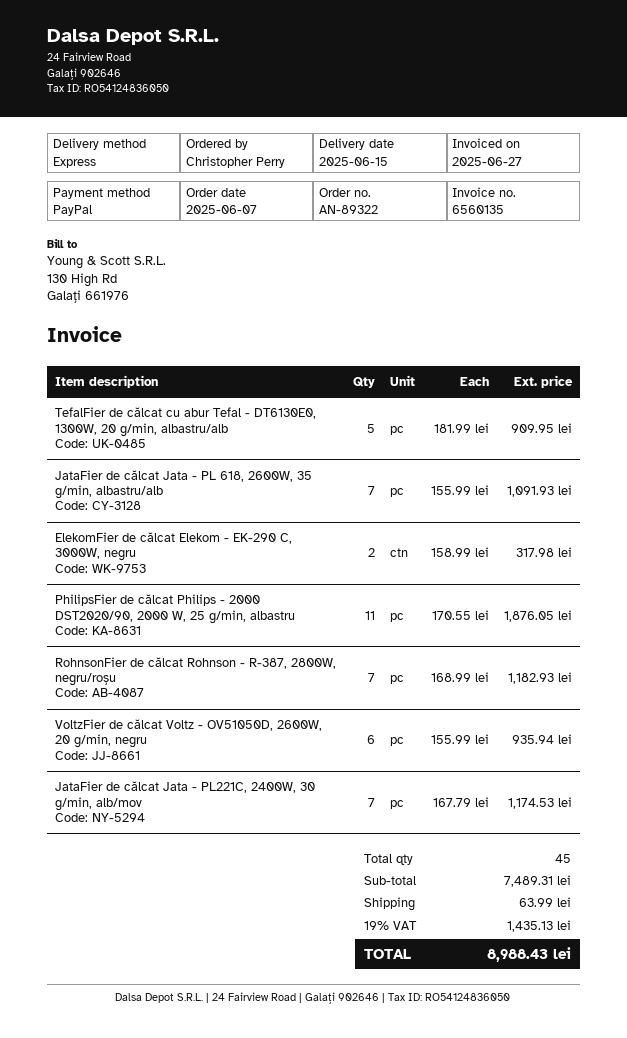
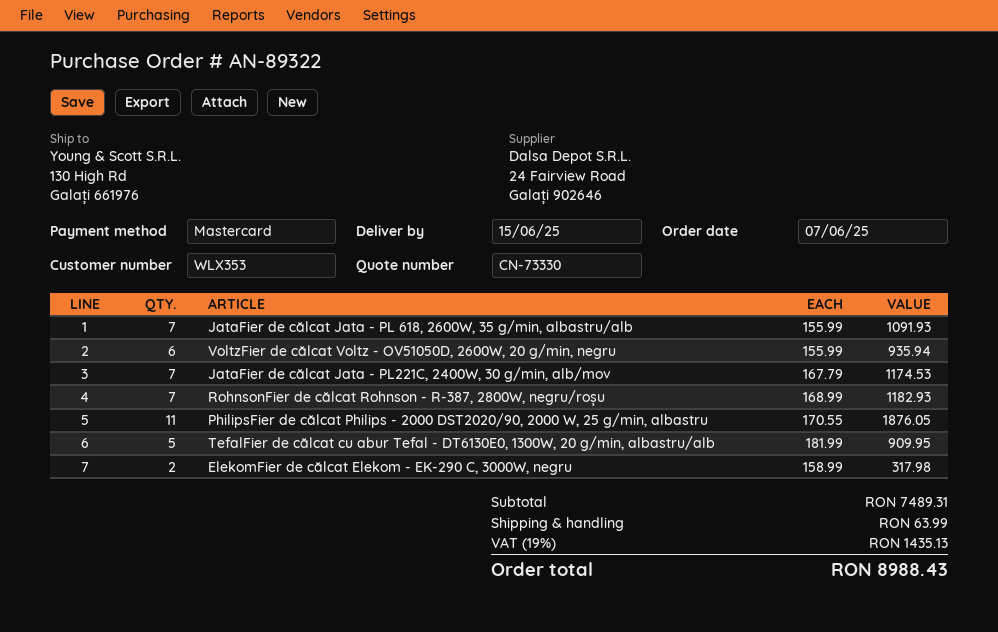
payment method: PayPal -> Mastercard

